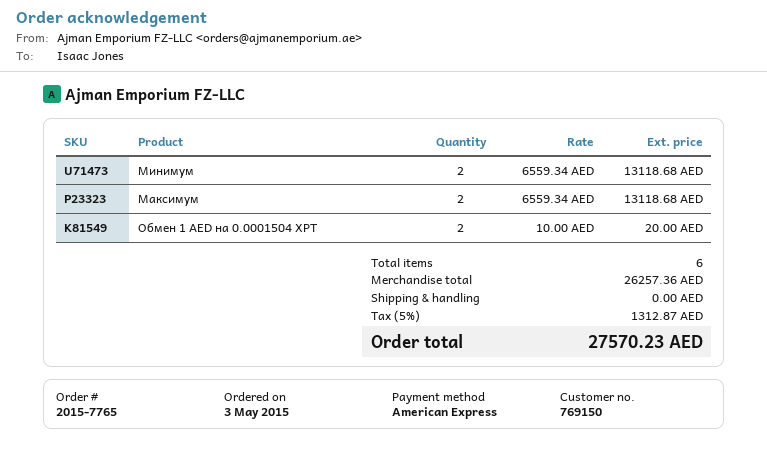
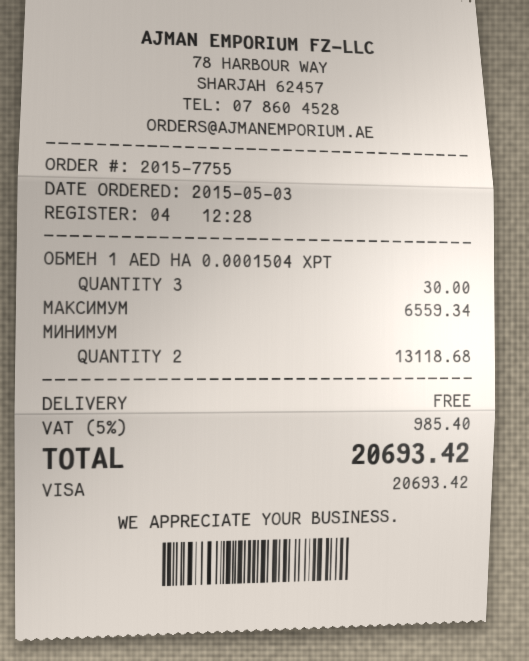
order number: 2015-7765 -> 2015-7755
payment method: American Express -> Visa
Максимум: 2 for 13118.68 -> 1 for 6559.34
Обмен 1 AED на 0.0001504 XPT: 2 for 20.00 -> 3 for 30.00
tax: 5% = 1312.87 -> 5% = 985.40
total: 27570.23 -> 20693.42

